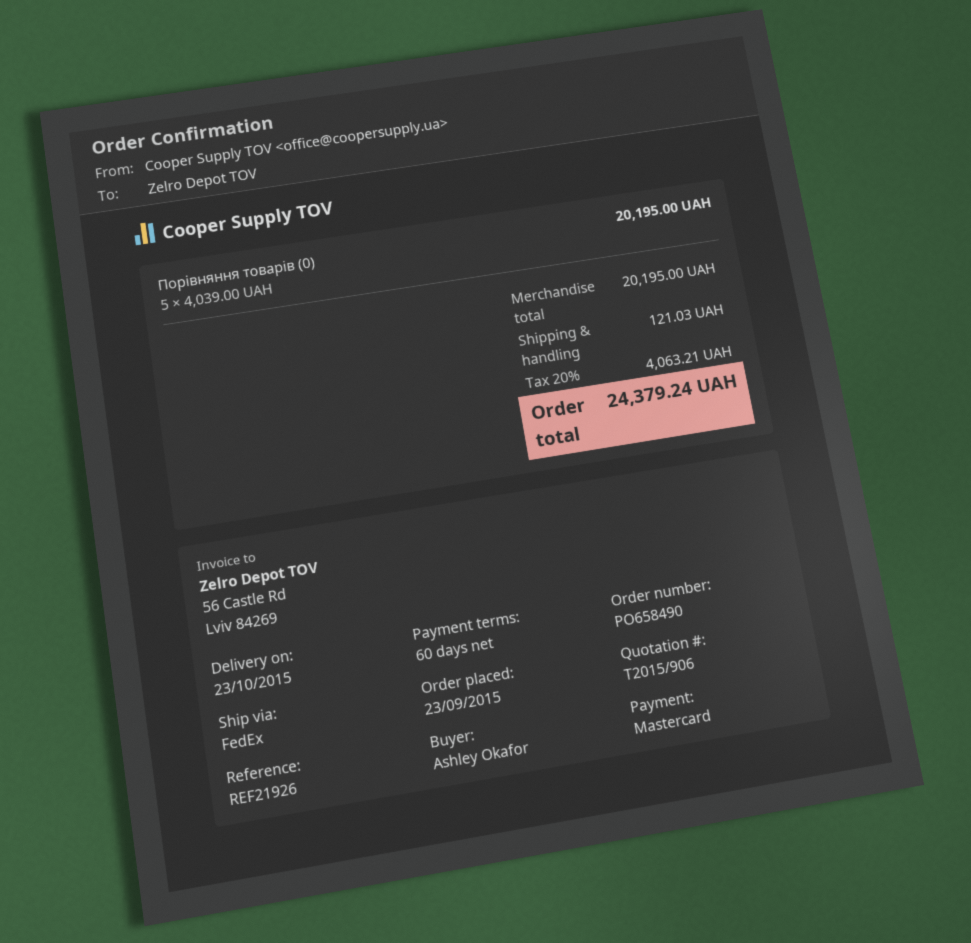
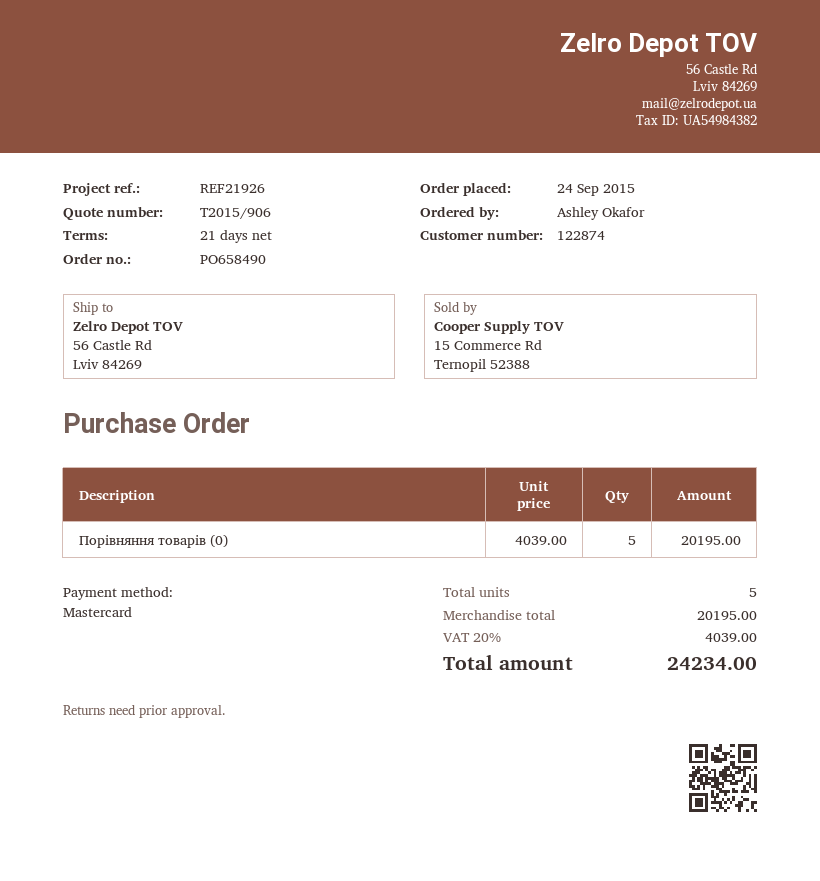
order date: 2015-09-23 -> 2015-09-24
payment terms: 60 days -> 21 days
shipping: 121.03 -> none
tax: 20% = 4063.21 -> 20% = 4039.00
total: 24379.24 -> 24234.00

